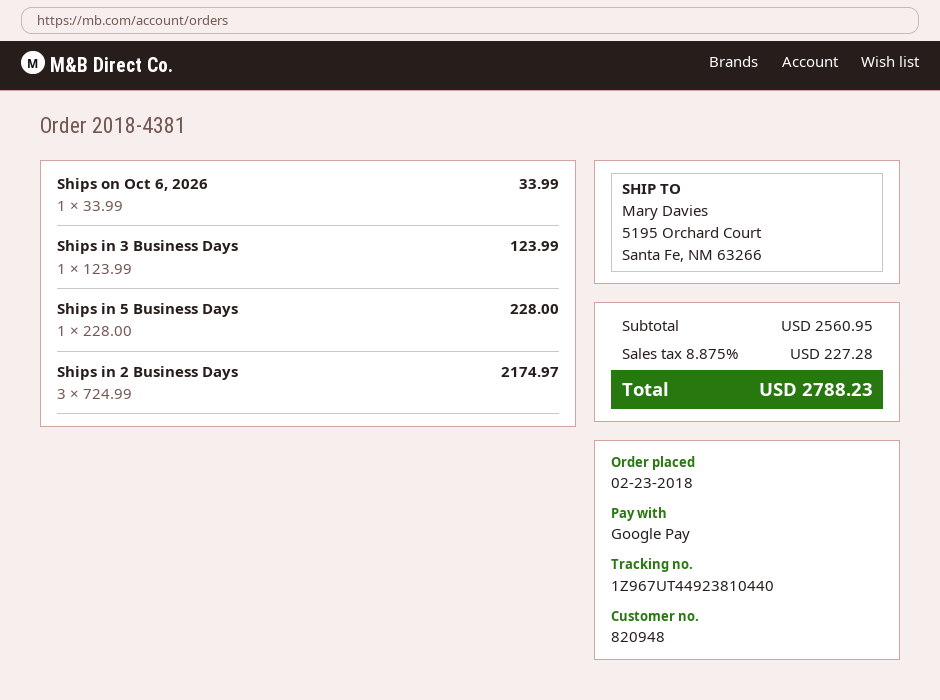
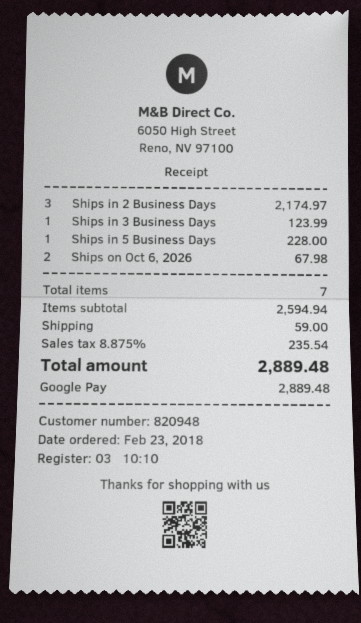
Ships on Oct 6, 2026: 1 for 33.99 -> 2 for 67.98
subtotal: 2560.95 -> 2594.94
shipping: none -> 59.00
tax: 8.875% = 227.28 -> 8.875% = 235.54
total: 2788.23 -> 2889.48

